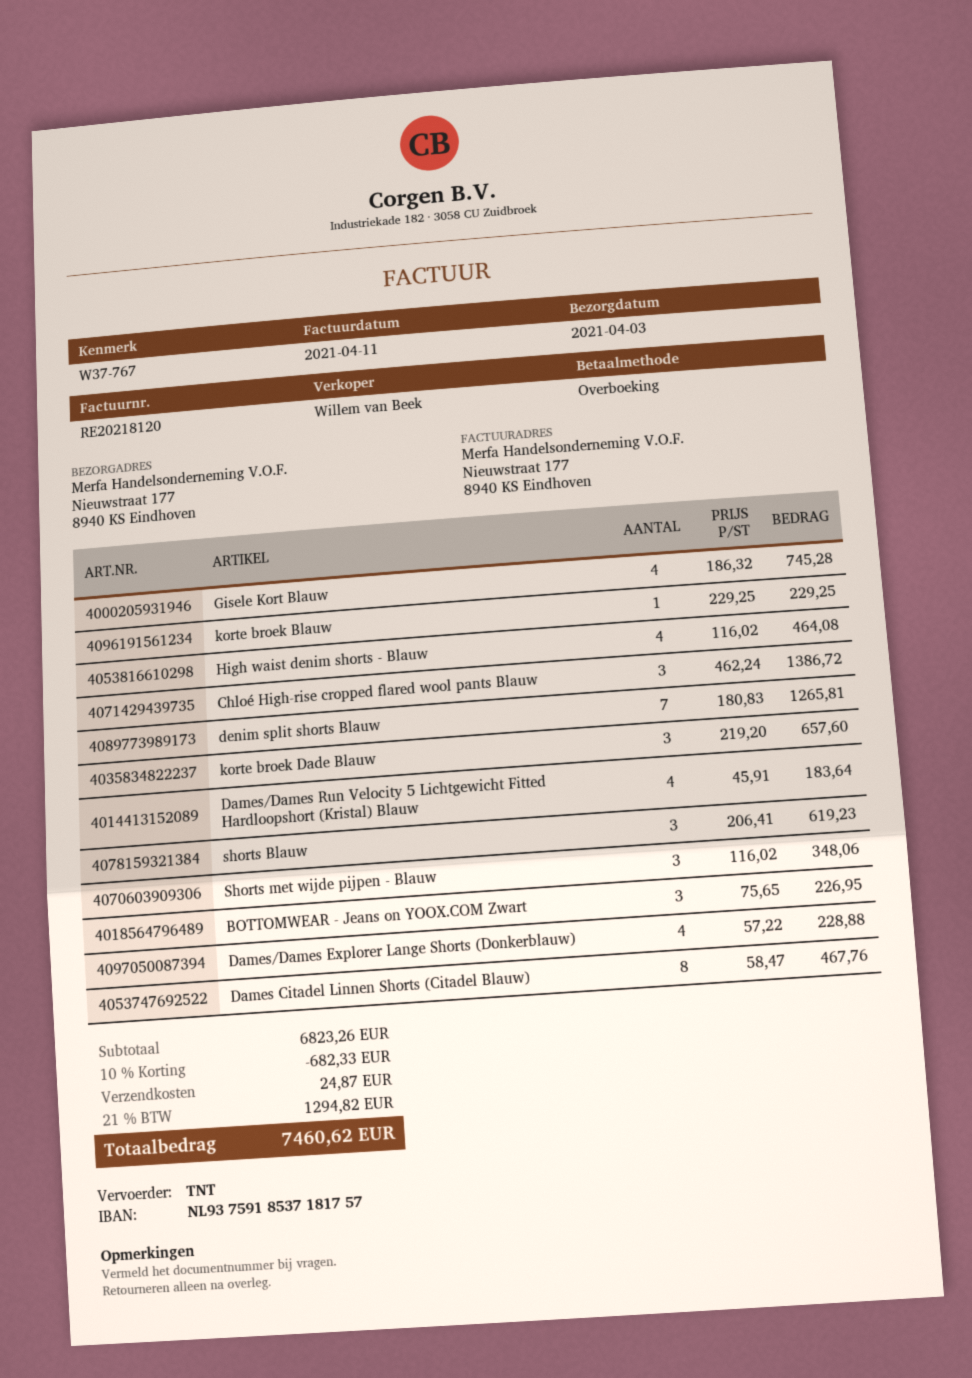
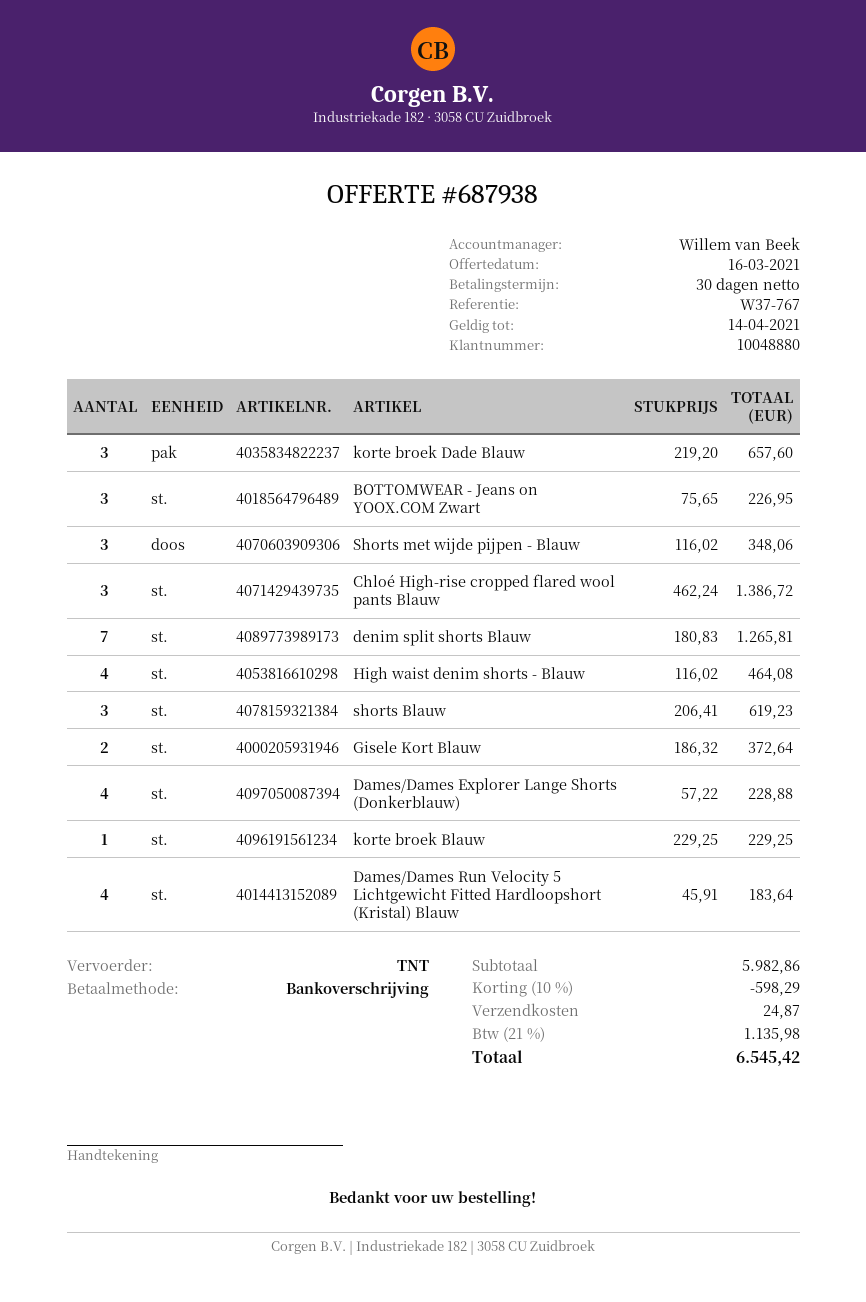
Gisele Kort Blauw: 4 x 186.32 = 745.28 -> 2 x 186.32 = 372.64
Dames Citadel Linnen Shorts (Citadel Blauw): 8 x 58.47 = 467.76 -> none
subtotal: 6823.26 -> 5982.86
discount: 10% = 682.33 -> 10% = 598.29
tax: 21% = 1294.82 -> 21% = 1135.98
total: 7460.62 -> 6545.42

